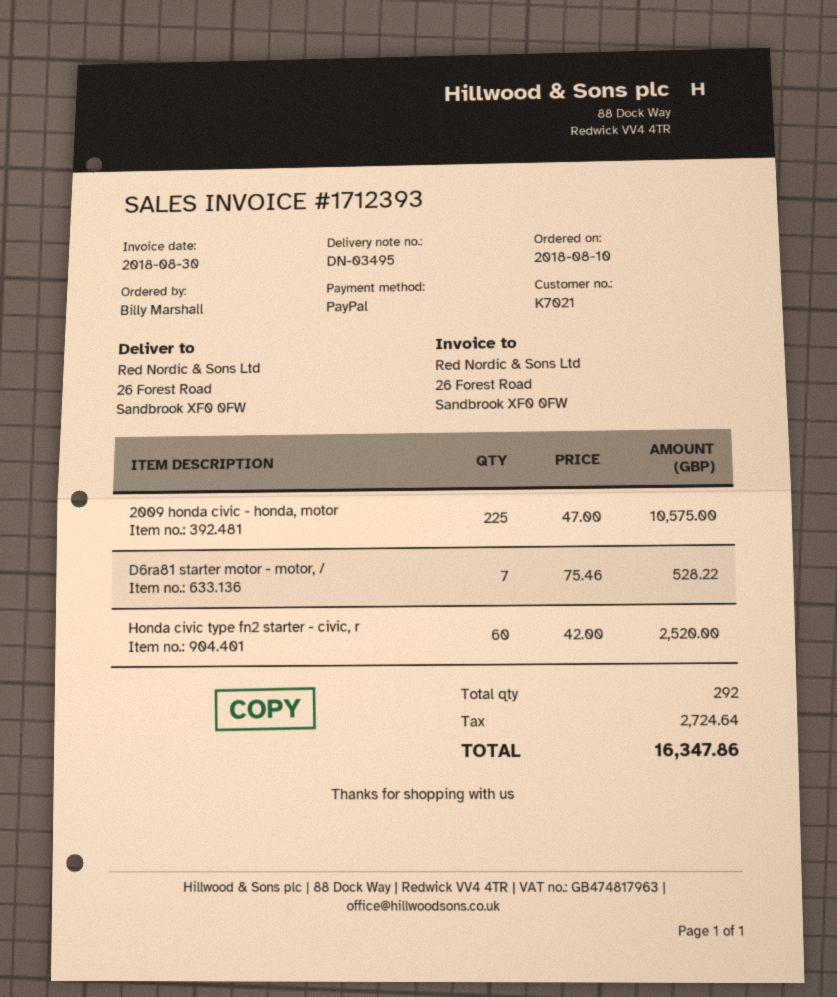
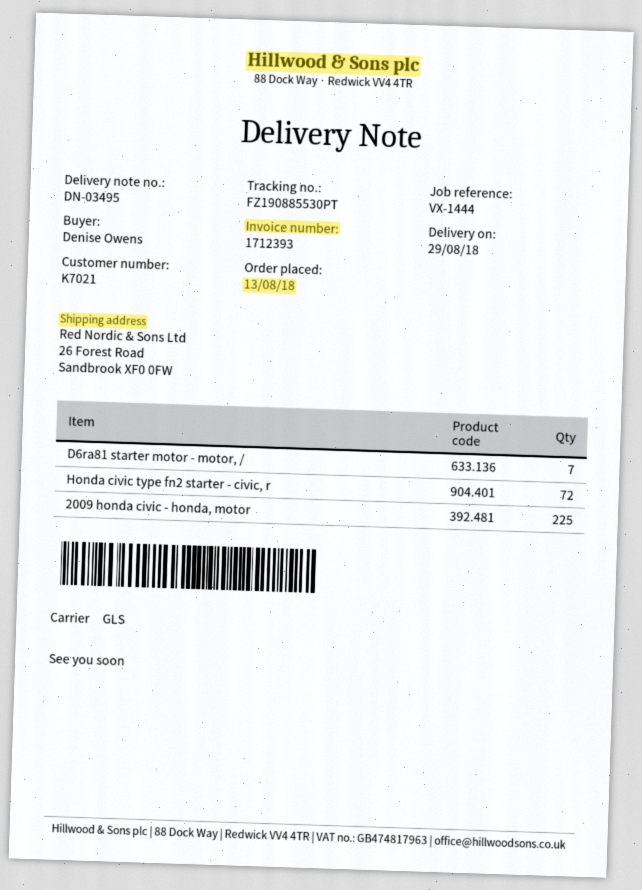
order date: 2018-08-10 -> 2018-08-13
ordered by: Billy Marshall -> Denise Owens
Honda civic type fn2 starter - civic, r: 60 -> 72

